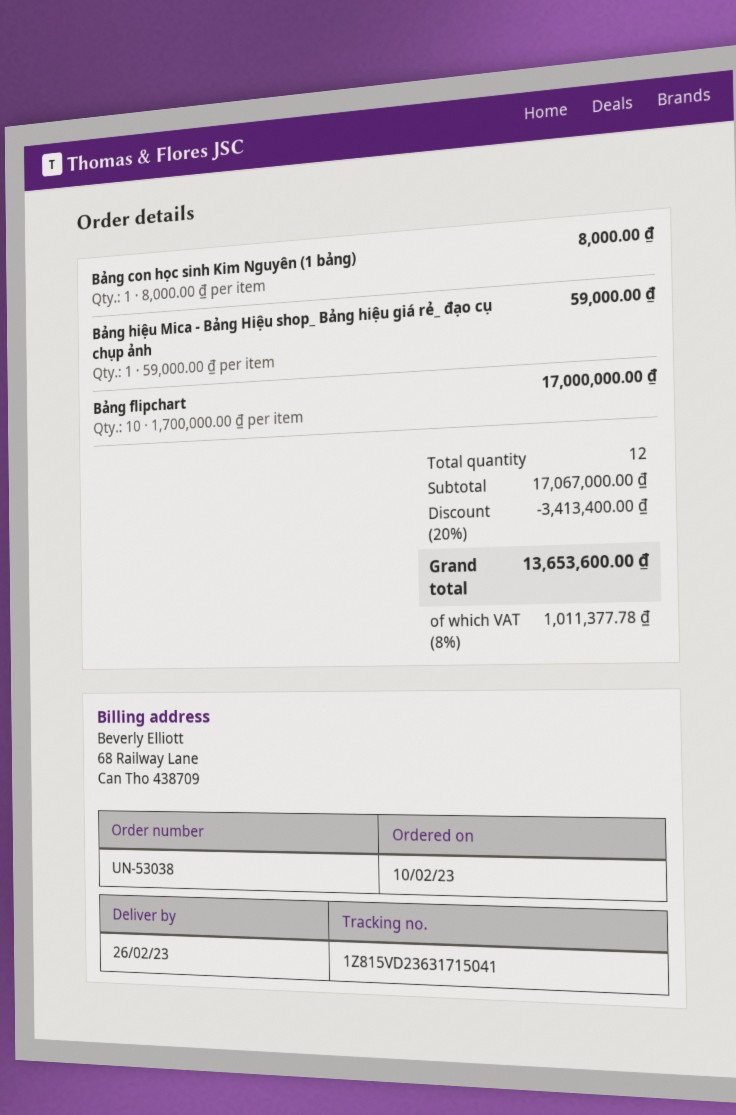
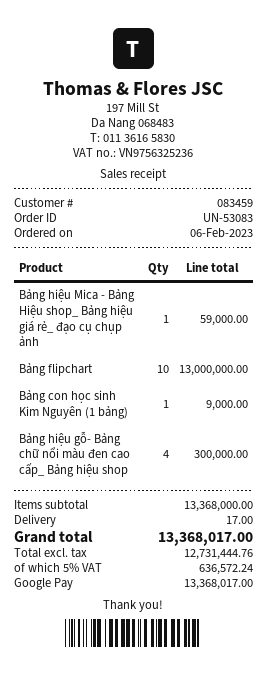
order number: UN-53038 -> UN-53083
order date: 2023-02-10 -> 2023-02-06
Bảng con học sinh Kim Nguyên (1 bảng): 1 for 8000.00 -> 1 for 9000.00
Bảng flipchart: 10 for 17000000.00 -> 10 for 13000000.00
Bảng hiệu gỗ- Bảng chữ nổi màu đen cao cấp_ Bảng hiệu shop: none -> 4 for 300000.00
subtotal: 17067000.00 -> 13368000.00
discount: 20% = 3413400.00 -> none
shipping: none -> 17.00
tax: 8% = 1011377.78 -> 5% = 636572.24
total: 13653600.00 -> 13368017.00

